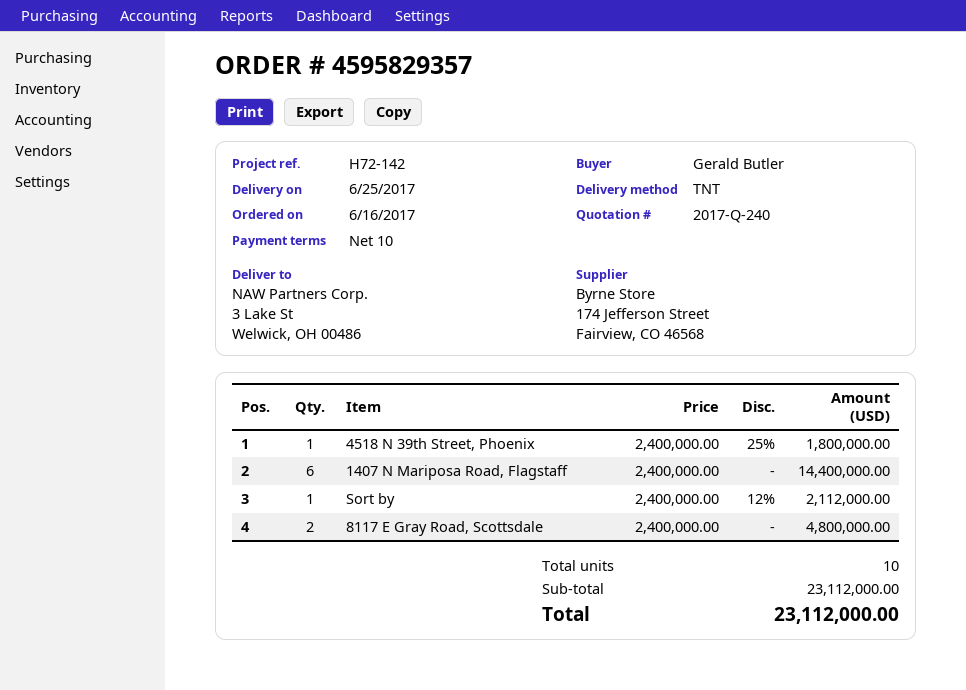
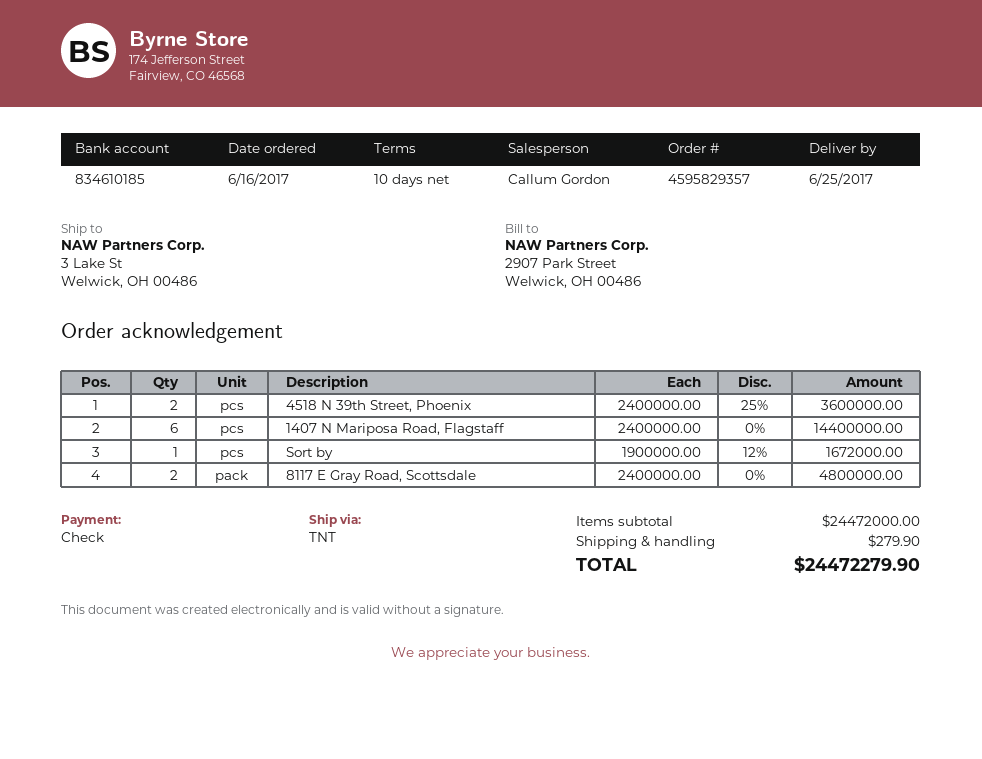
4518 N 39th Street, Phoenix: 1 x 2400000.00 - 25% = 1800000.00 -> 2 x 2400000.00 - 25% = 3600000.00
Sort by: 1 x 2400000.00 - 12% = 2112000.00 -> 1 x 1900000.00 - 12% = 1672000.00
subtotal: 23112000.00 -> 24472000.00
shipping: none -> 279.90
total: 23112000.00 -> 24472279.90

